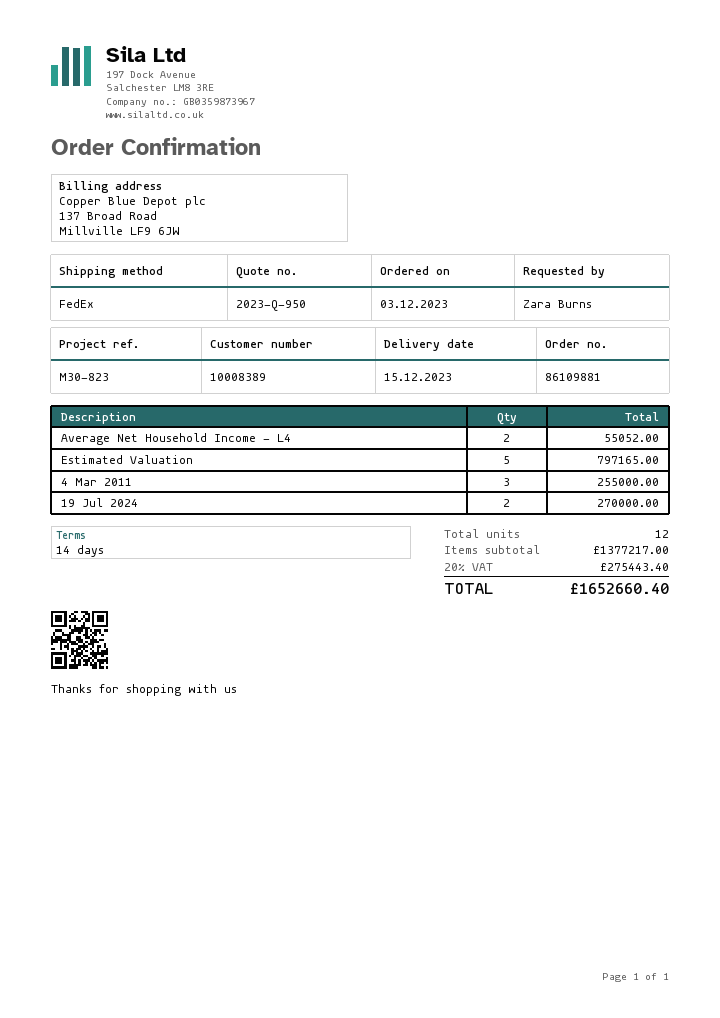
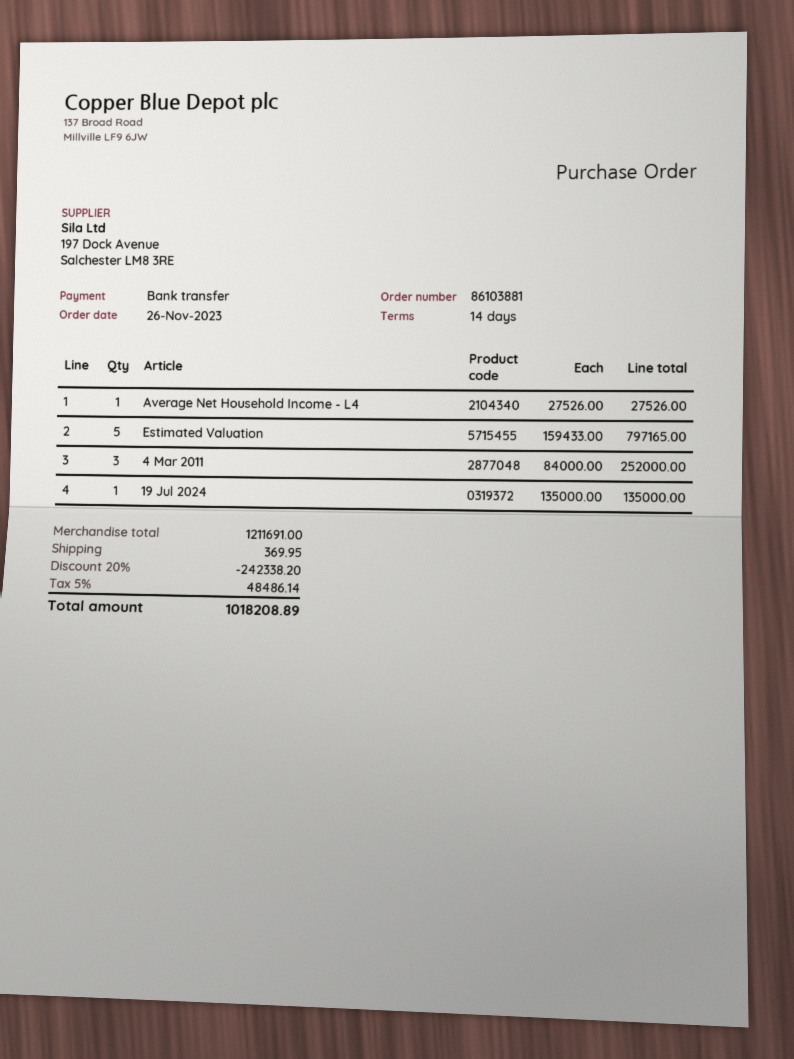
order number: 86109881 -> 86103881
order date: 2023-12-03 -> 2023-11-26
Average Net Household Income - L4: 2 for 55052.00 -> 1 for 27526.00
4 Mar 2011: 3 for 255000.00 -> 3 for 252000.00
19 Jul 2024: 2 for 270000.00 -> 1 for 135000.00
subtotal: 1377217.00 -> 1211691.00
discount: none -> 20% = 242338.20
shipping: none -> 369.95
tax: 20% = 275443.40 -> 5% = 48486.14
total: 1652660.40 -> 1018208.89

